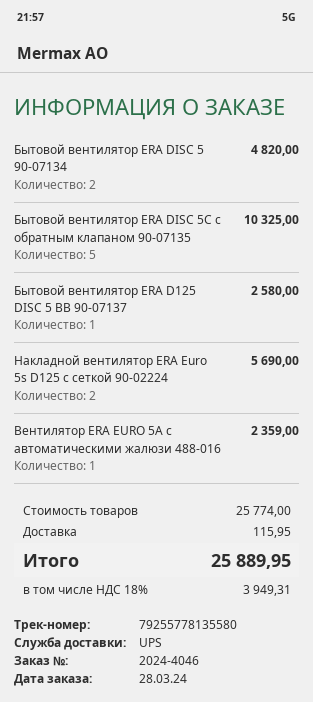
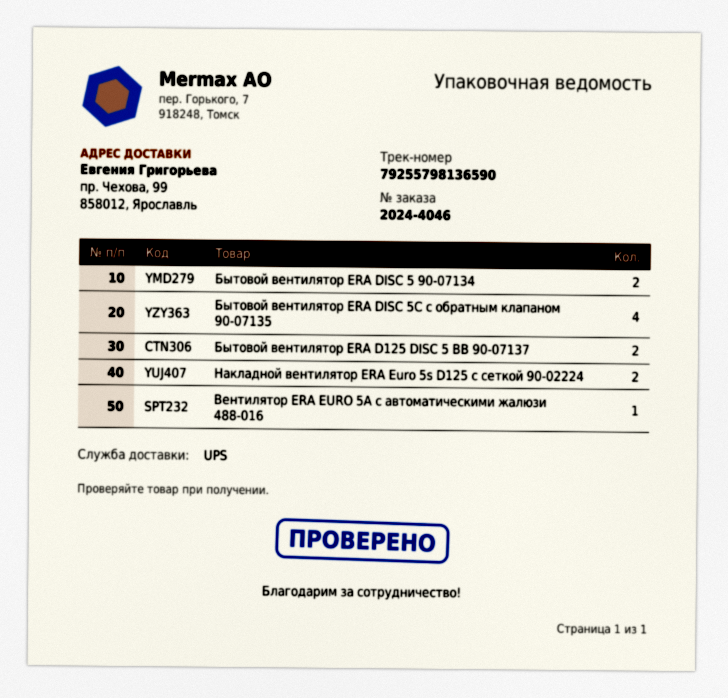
tracking number: 79255778135580 -> 79255798136590
Бытовой вентилятор ERA DISC 5C с обратным клапаном 90-07135: 5 -> 4
Бытовой вентилятор ERA D125 DISC 5 BB 90-07137: 1 -> 2

